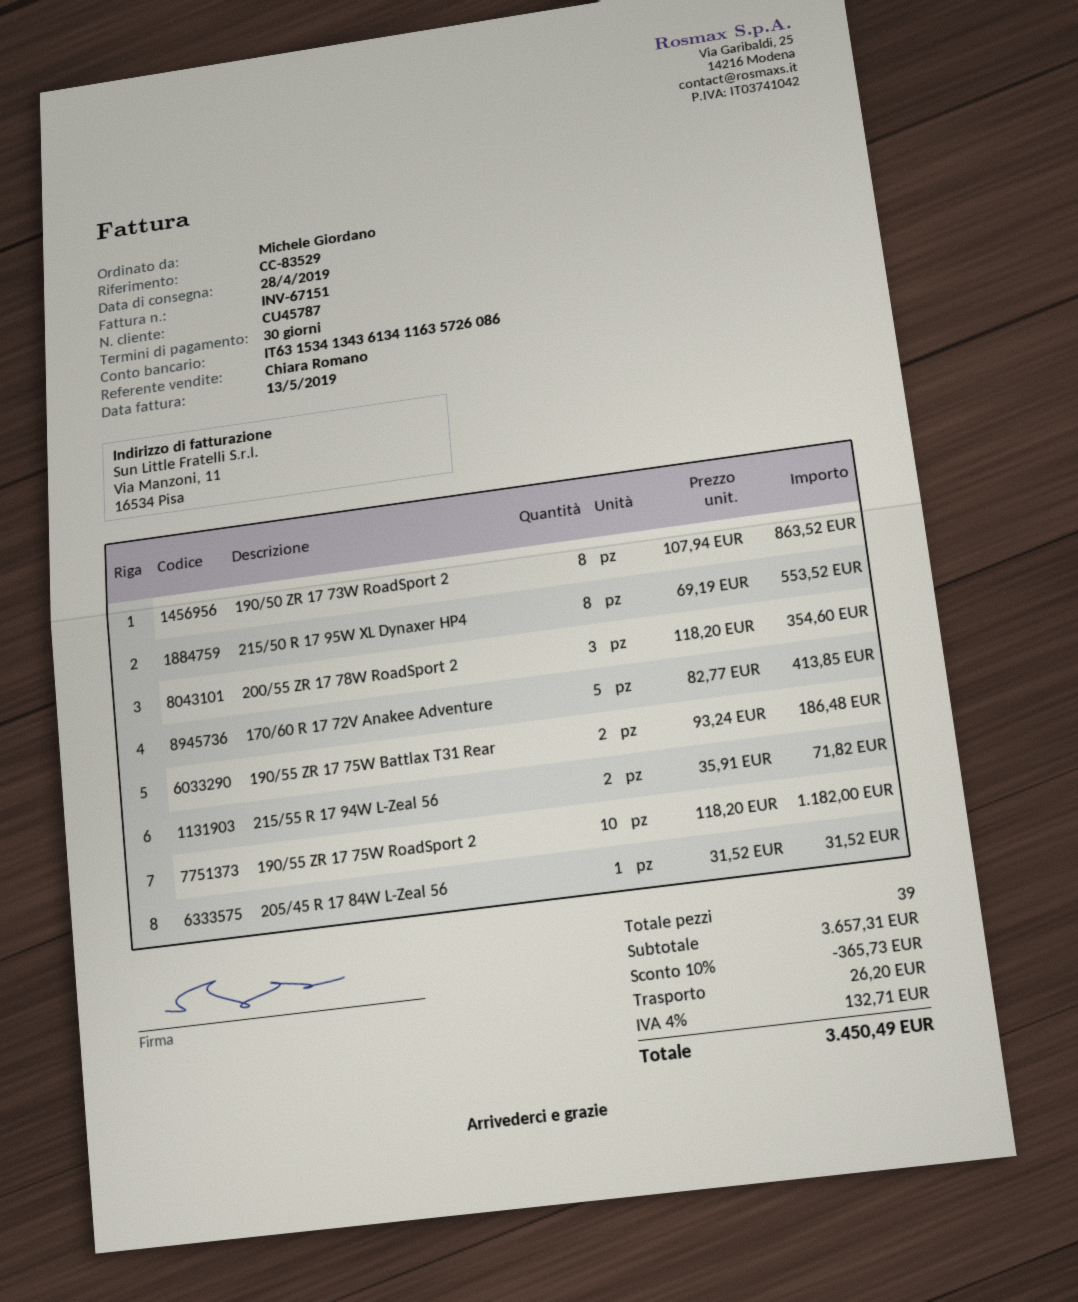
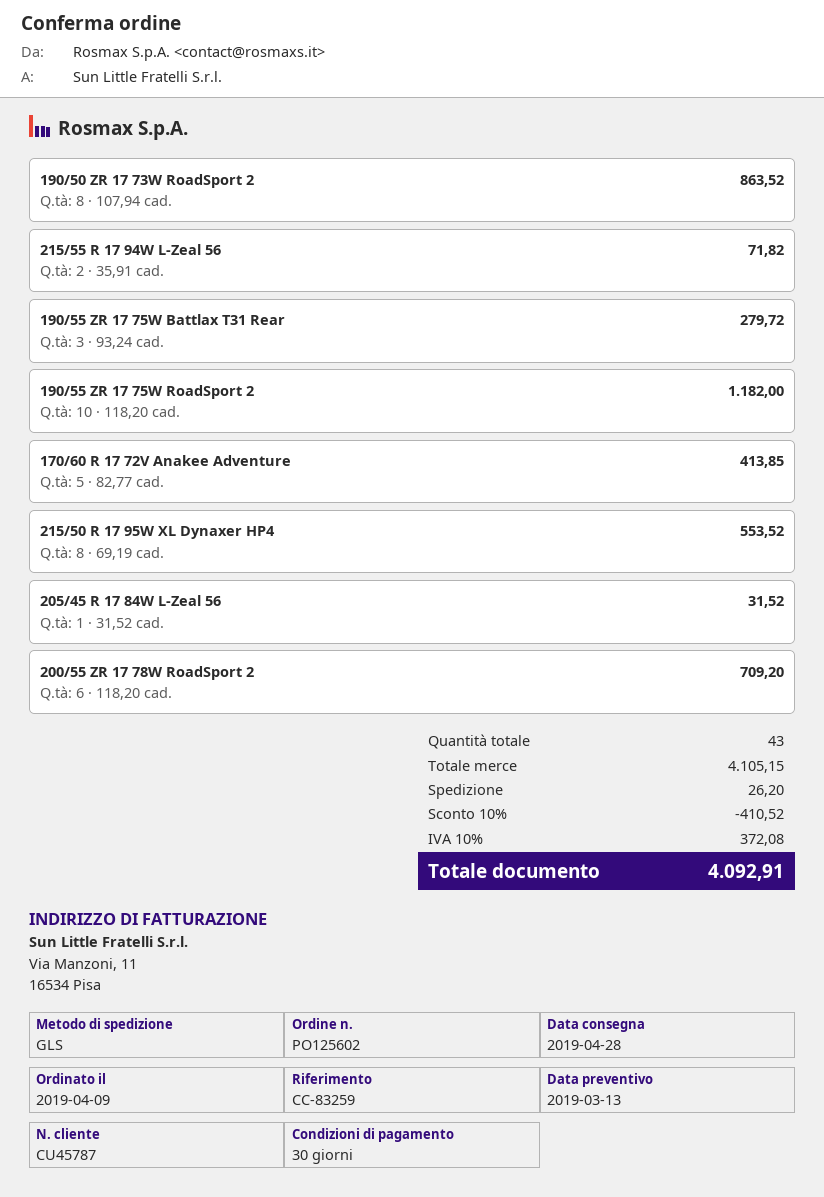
reference: CC-83529 -> CC-83259
200/55 ZR 17 78W RoadSport 2: 3 x 118.20 = 354.60 -> 6 x 118.20 = 709.20
190/55 ZR 17 75W Battlax T31 Rear: 2 x 93.24 = 186.48 -> 3 x 93.24 = 279.72
total quantity: 39 -> 43
subtotal: 3657.31 -> 4105.15
discount: 10% = 365.73 -> 10% = 410.52
tax: 4% = 132.71 -> 10% = 372.08
total: 3450.49 -> 4092.91

